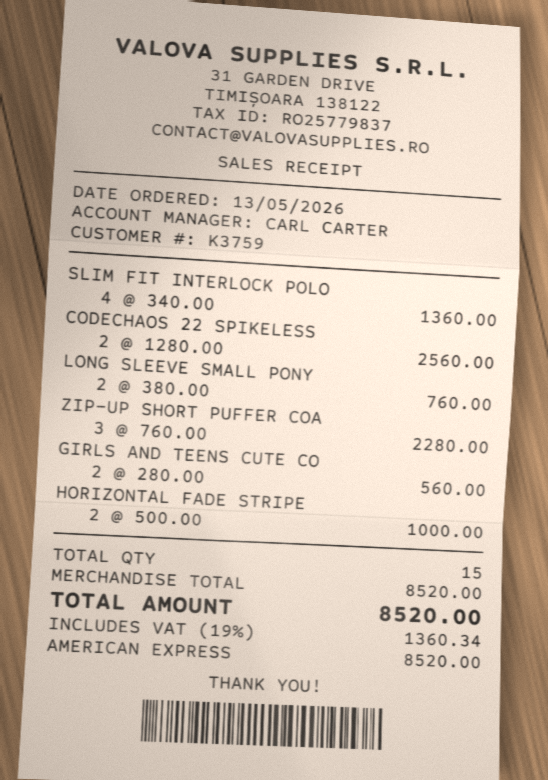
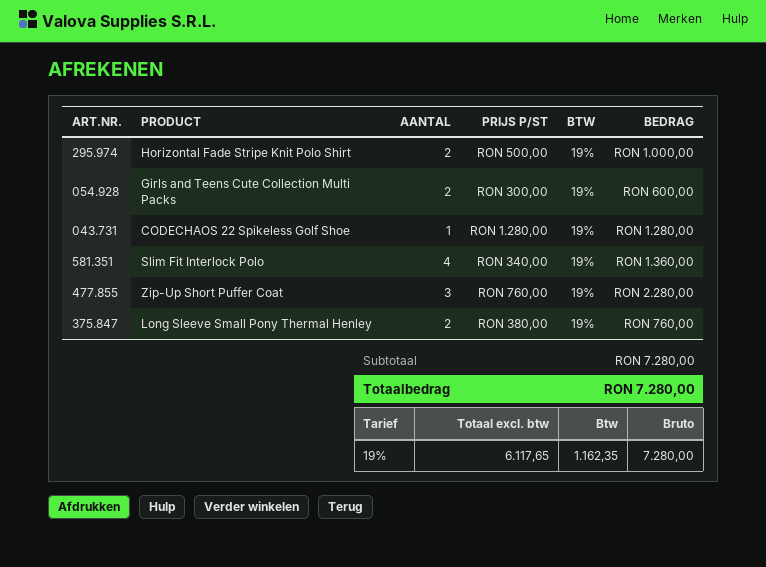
CODECHAOS 22 SPIKELESS: 2 x 1280.00 = 2560.00 -> 1 x 1280.00 = 1280.00
GIRLS AND TEENS CUTE CO: 2 x 280.00 = 560.00 -> 2 x 300.00 = 600.00
subtotal: 8520.00 -> 7280.00
tax: 19% = 1360.34 -> 19% = 1162.35
total: 8520.00 -> 7280.00

